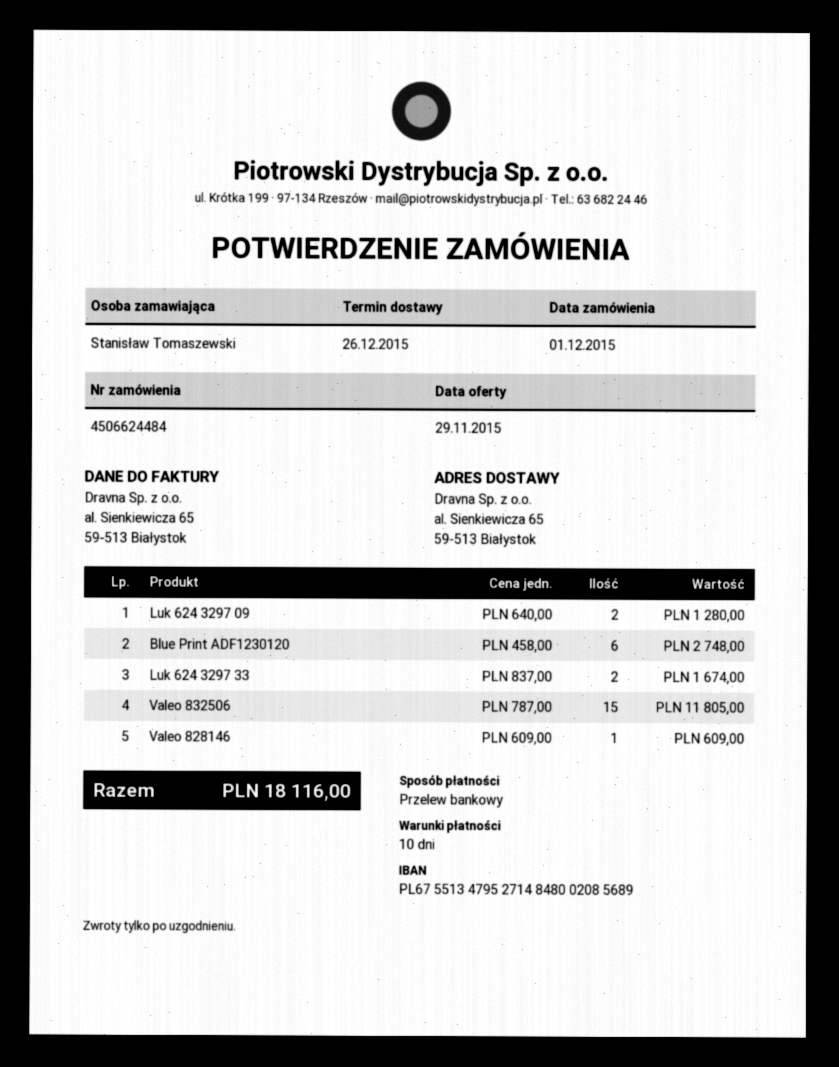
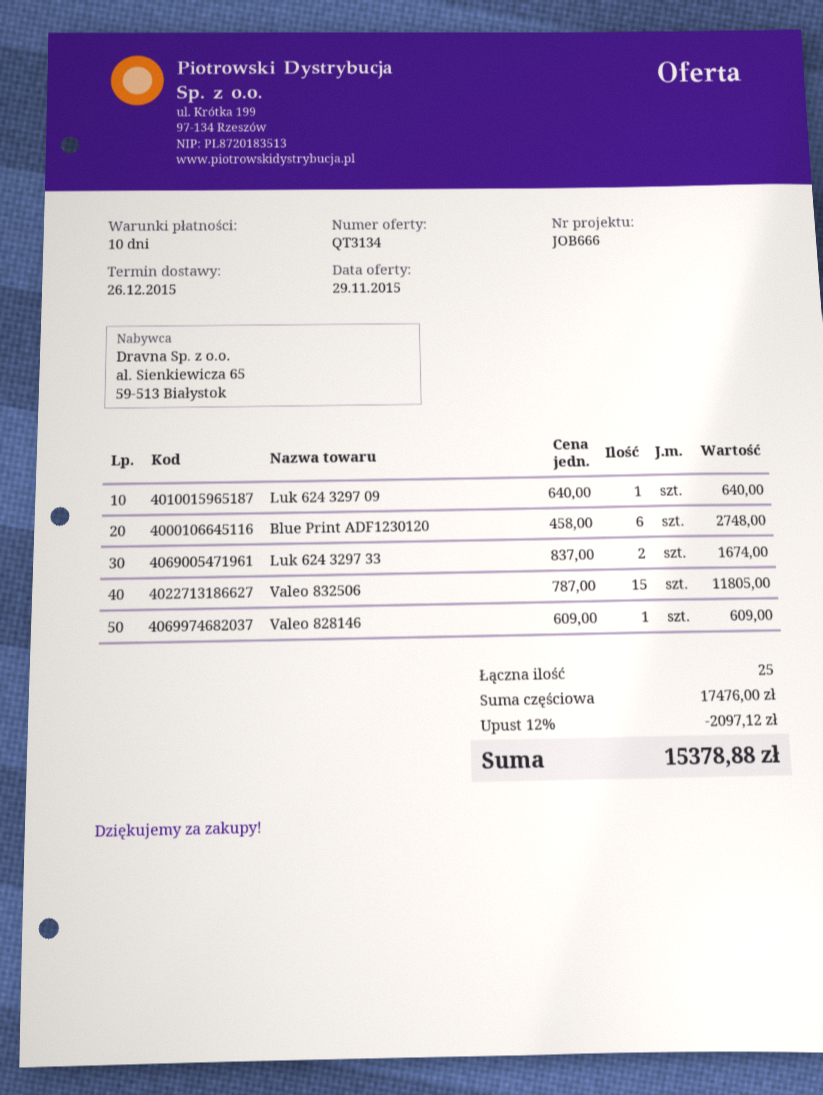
Luk 624 3297 09: 2 x 640.00 = 1280.00 -> 1 x 640.00 = 640.00
discount: none -> 12% = 2097.12
total: 18116.00 -> 15378.88

